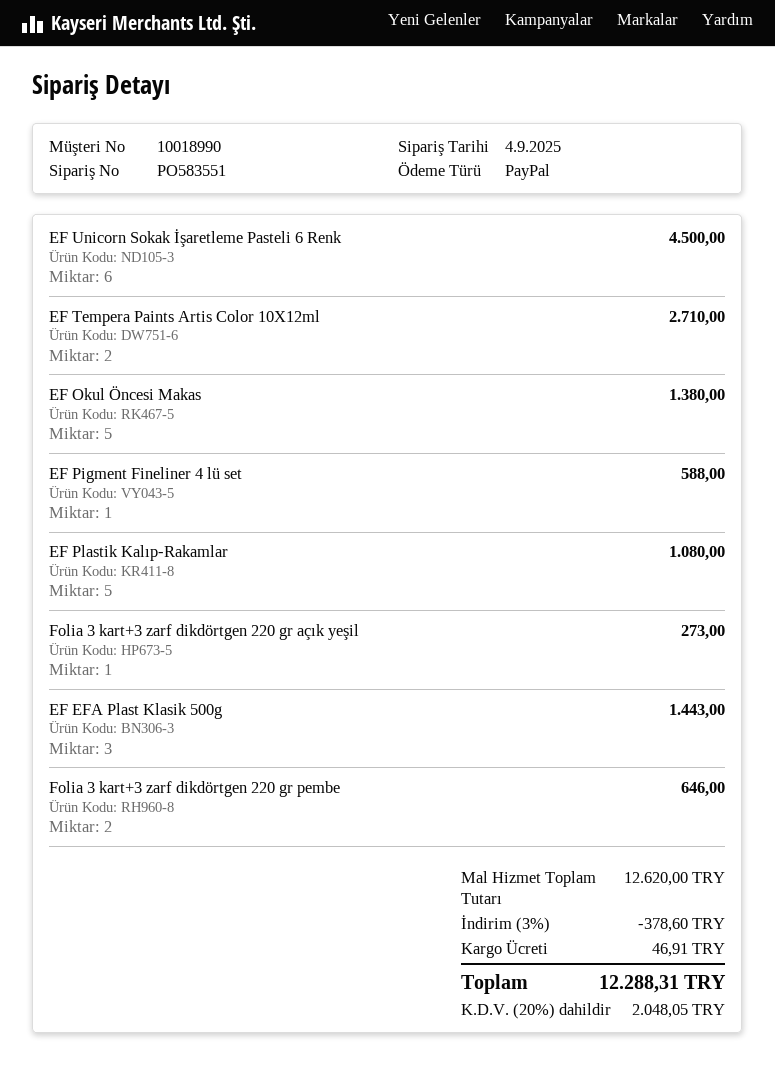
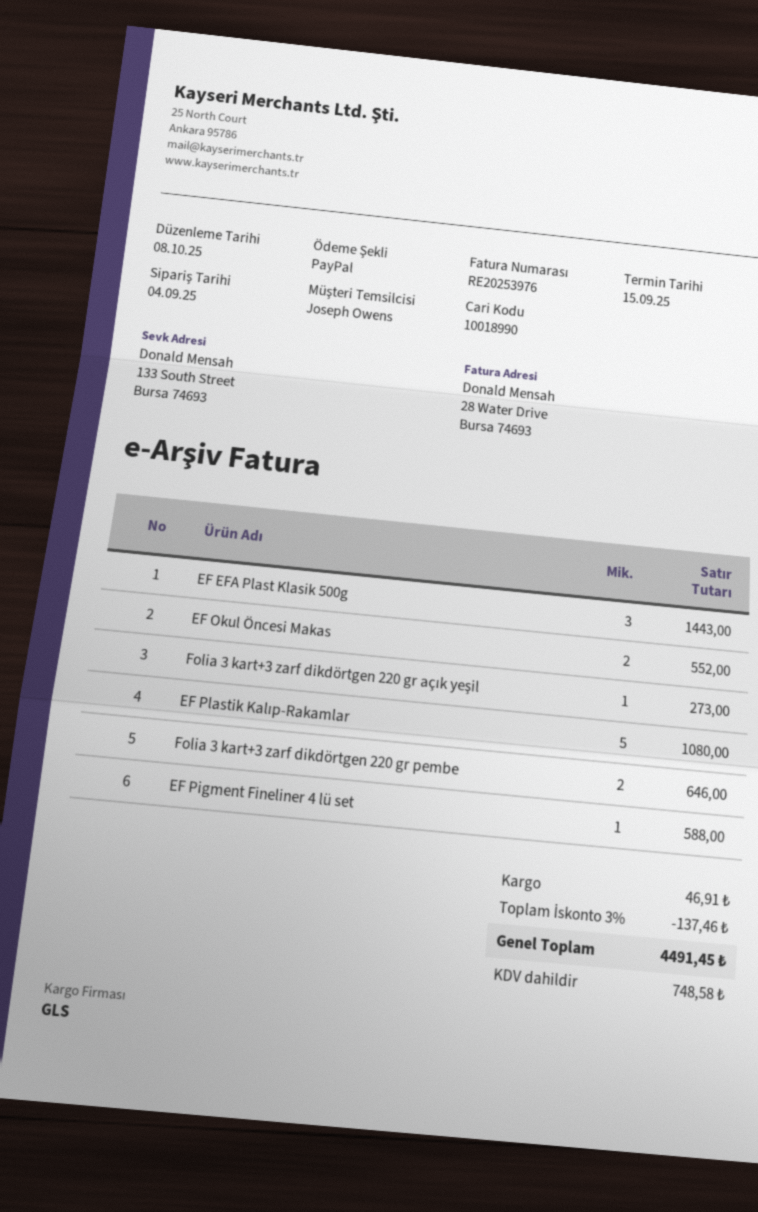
EF Unicorn Sokak İşaretleme Pasteli 6 Renk: 6 for 4500.00 -> none
EF Tempera Paints Artis Color 10X12ml: 2 for 2710.00 -> none
EF Okul Öncesi Makas: 5 for 1380.00 -> 2 for 552.00
discount: 3% = 378.60 -> 3% = 137.46
tax: 2048.05 -> 748.58
total: 12288.31 -> 4491.45

